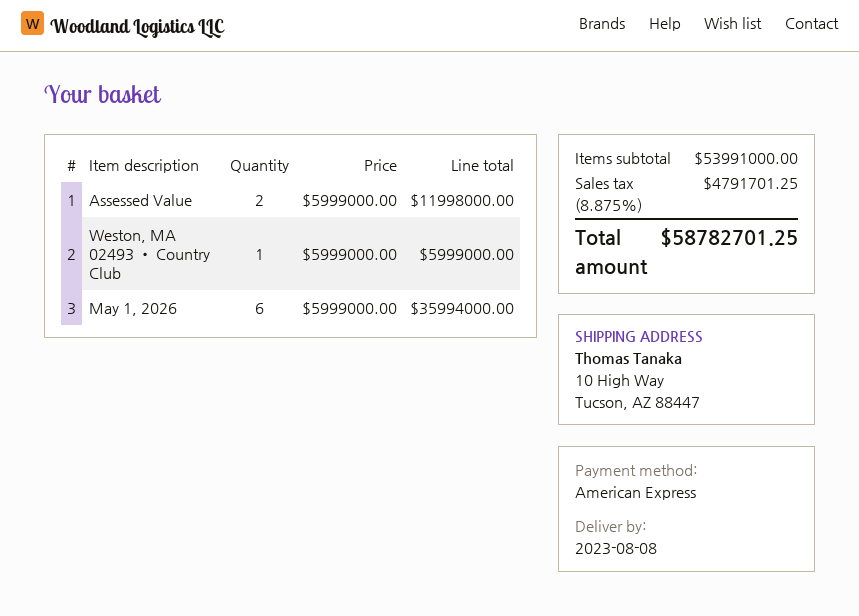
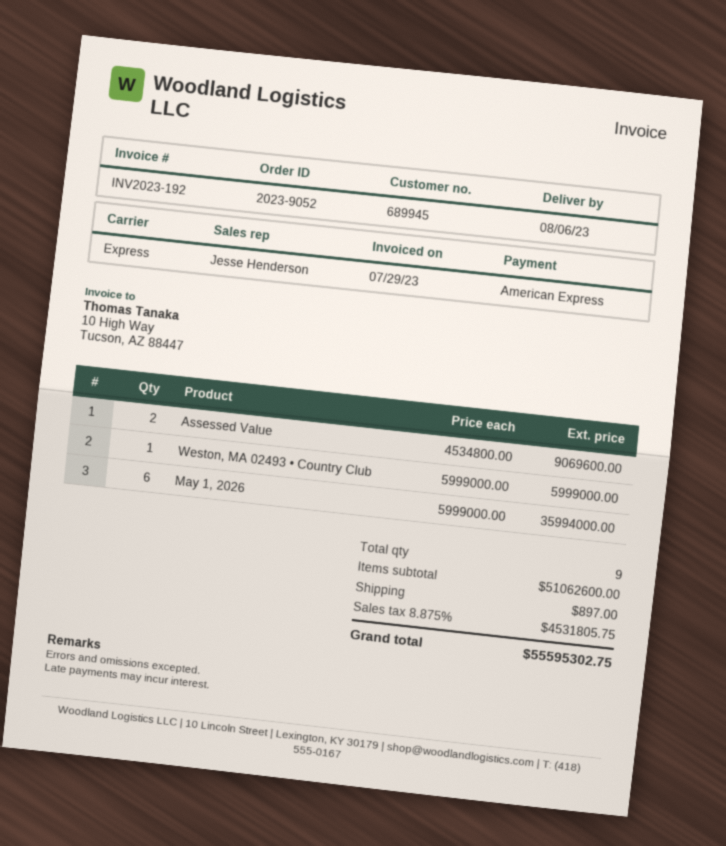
delivery date: 2023-08-08 -> 2023-08-06
Assessed Value: 2 x 5999000.00 = 11998000.00 -> 2 x 4534800.00 = 9069600.00
subtotal: 53991000.00 -> 51062600.00
shipping: none -> 897.00
tax: 8.875% = 4791701.25 -> 8.875% = 4531805.75
total: 58782701.25 -> 55595302.75

